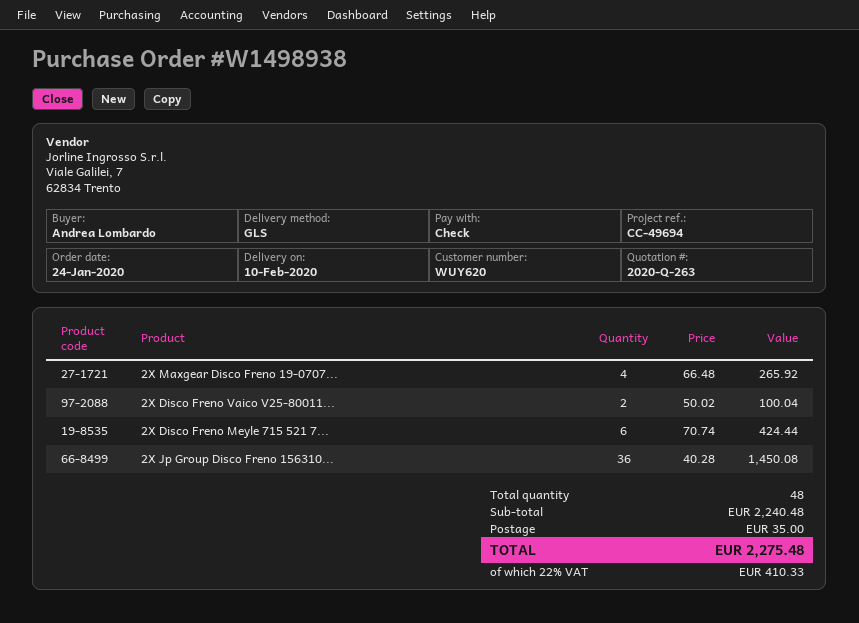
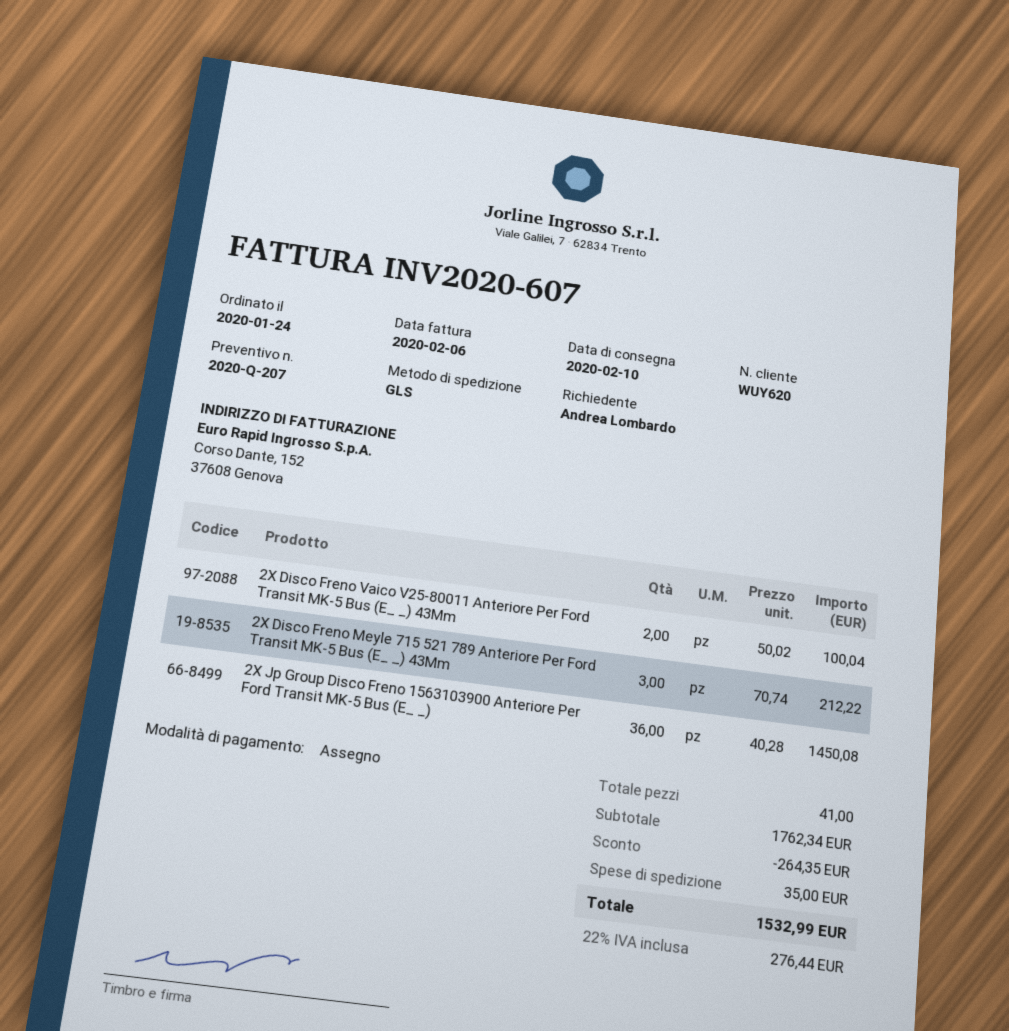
quote number: 2020-Q-263 -> 2020-Q-207
2X Maxgear Disco Freno 19-0707...: 4 x 66.48 = 265.92 -> none
2X Disco Freno Meyle 715 521 7...: 6 x 70.74 = 424.44 -> 3 x 70.74 = 212.22
total quantity: 48 -> 41
subtotal: 2240.48 -> 1762.34
discount: none -> 264.35
tax: 22% = 410.33 -> 22% = 276.44
total: 2275.48 -> 1532.99

